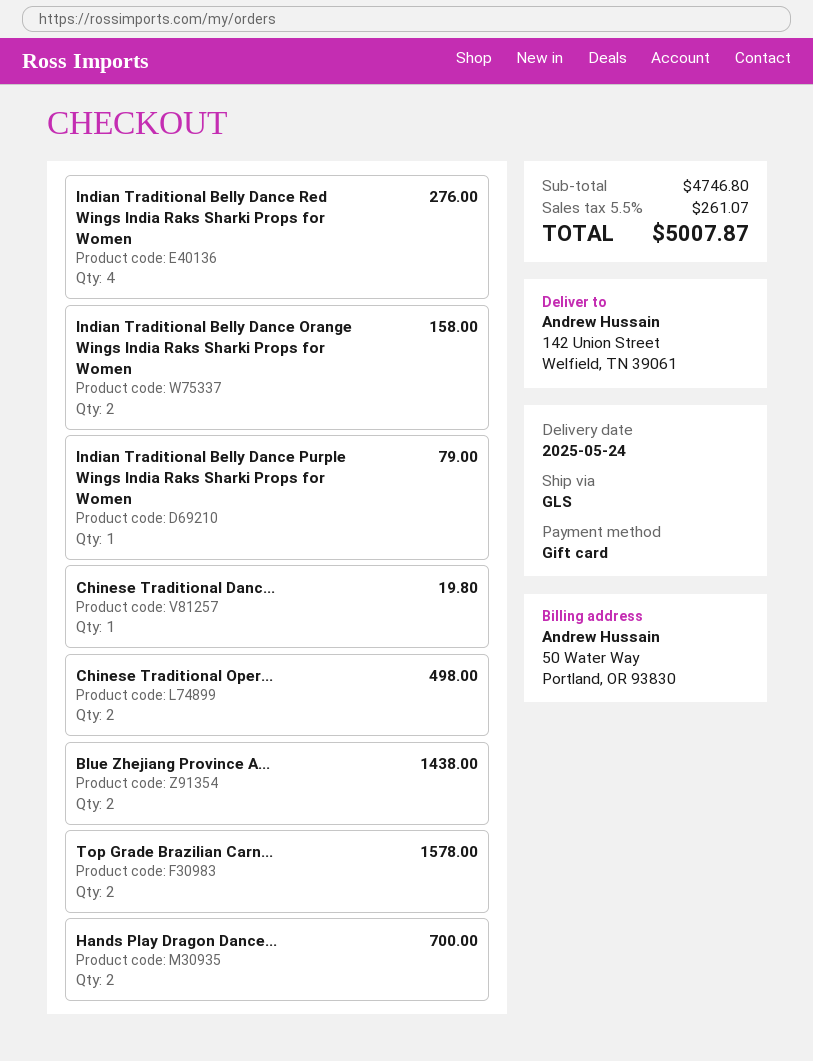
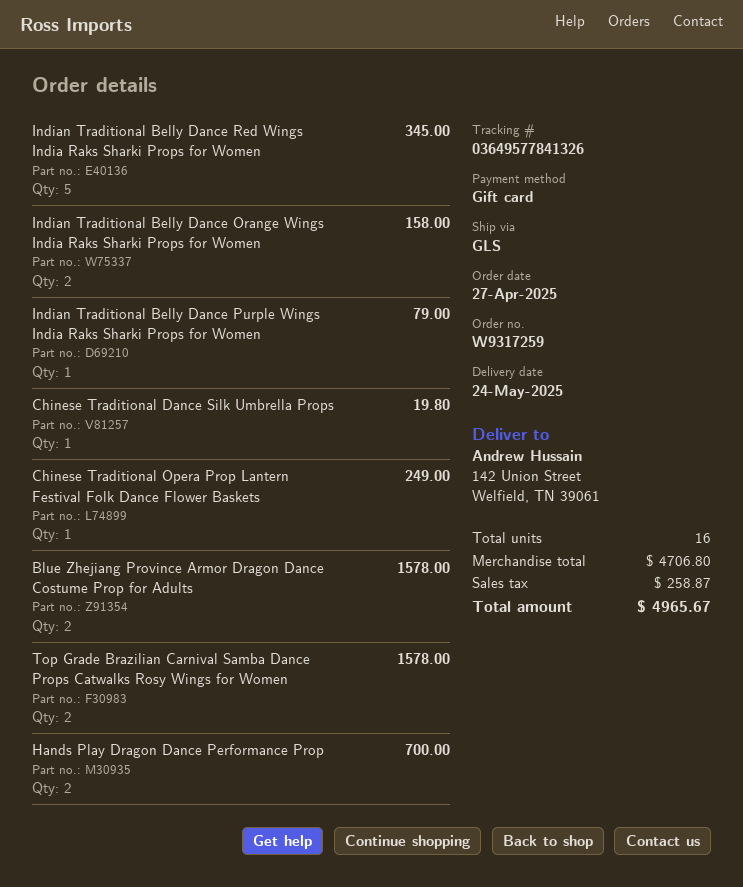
Indian Traditional Belly Dance Red Wings India Raks Sharki Props for Women: 4 for 276.00 -> 5 for 345.00
Chinese Traditional Oper...: 2 for 498.00 -> 1 for 249.00
Blue Zhejiang Province A...: 2 for 1438.00 -> 2 for 1578.00
subtotal: 4746.80 -> 4706.80
tax: 261.07 -> 258.87
total: 5007.87 -> 4965.67

